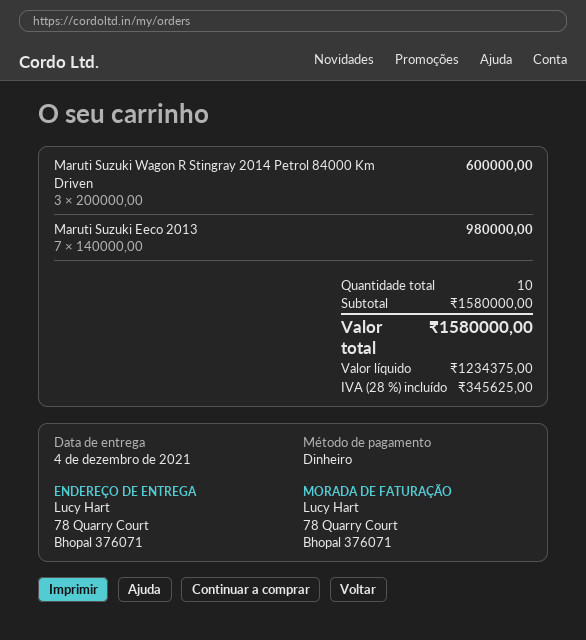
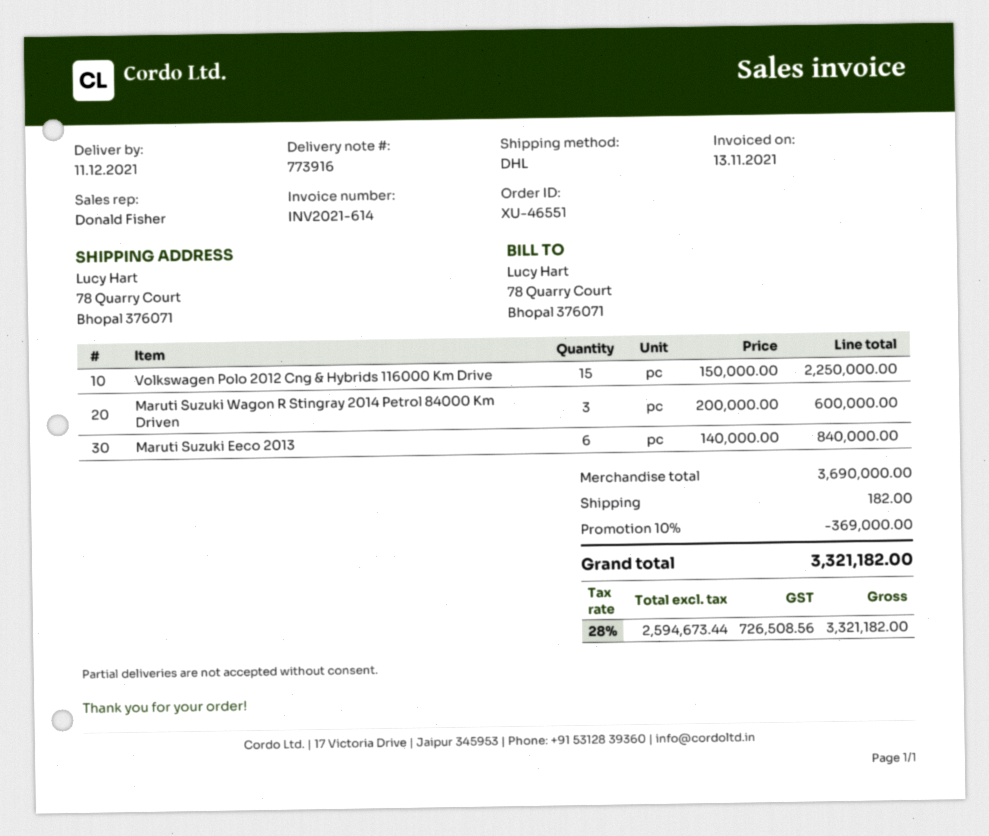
delivery date: 2021-12-04 -> 2021-12-11
Maruti Suzuki Eeco 2013: 7 x 140000.00 = 980000.00 -> 6 x 140000.00 = 840000.00
Volkswagen Polo 2012 Cng & Hybrids 116000 Km Drive: none -> 15 x 150000.00 = 2250000.00
subtotal: 1580000.00 -> 3690000.00
discount: none -> 10% = 369000.00
shipping: none -> 182.00
net: 1234375.00 -> 2594673.44
tax: 28% = 345625.00 -> 28% = 726508.56
total: 1580000.00 -> 3321182.00

